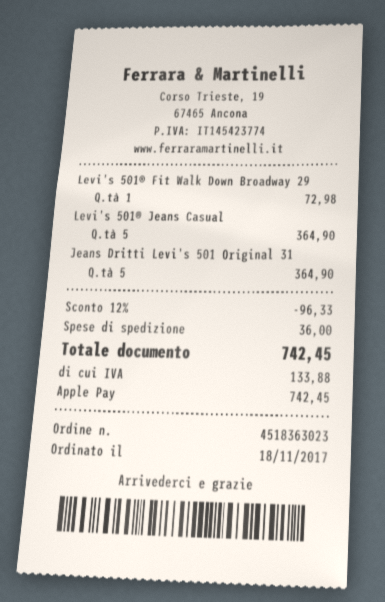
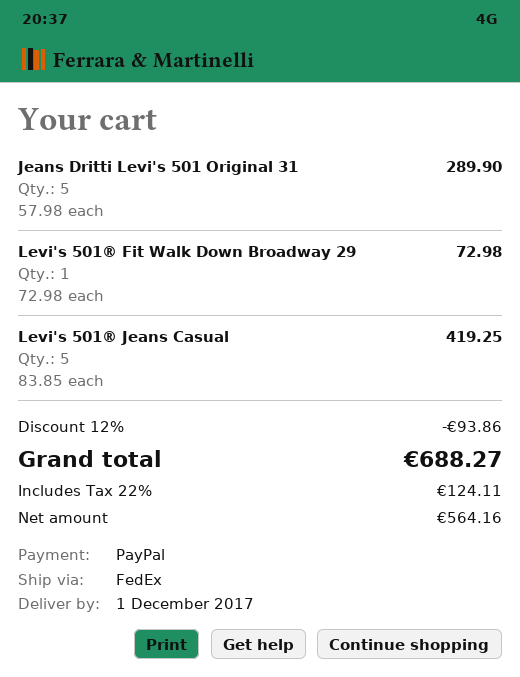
payment method: Apple Pay -> PayPal
Levi's 501® Jeans Casual: 5 for 364.90 -> 5 for 419.25
Jeans Dritti Levi's 501 Original 31: 5 for 364.90 -> 5 for 289.90
discount: 12% = 96.33 -> 12% = 93.86
shipping: 36.00 -> none
tax: 133.88 -> 124.11
total: 742.45 -> 688.27

